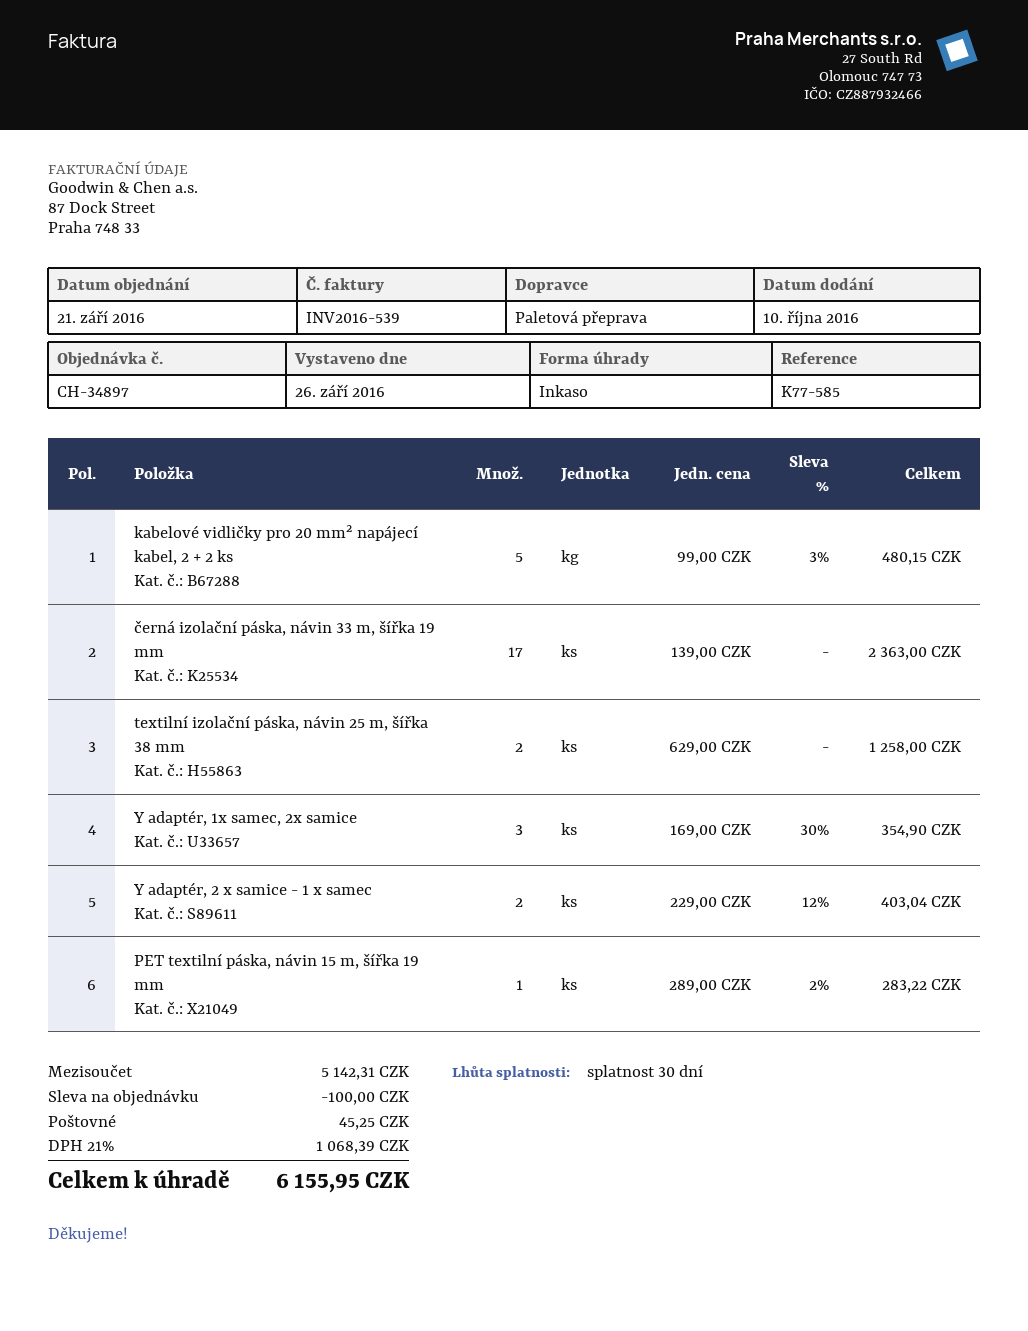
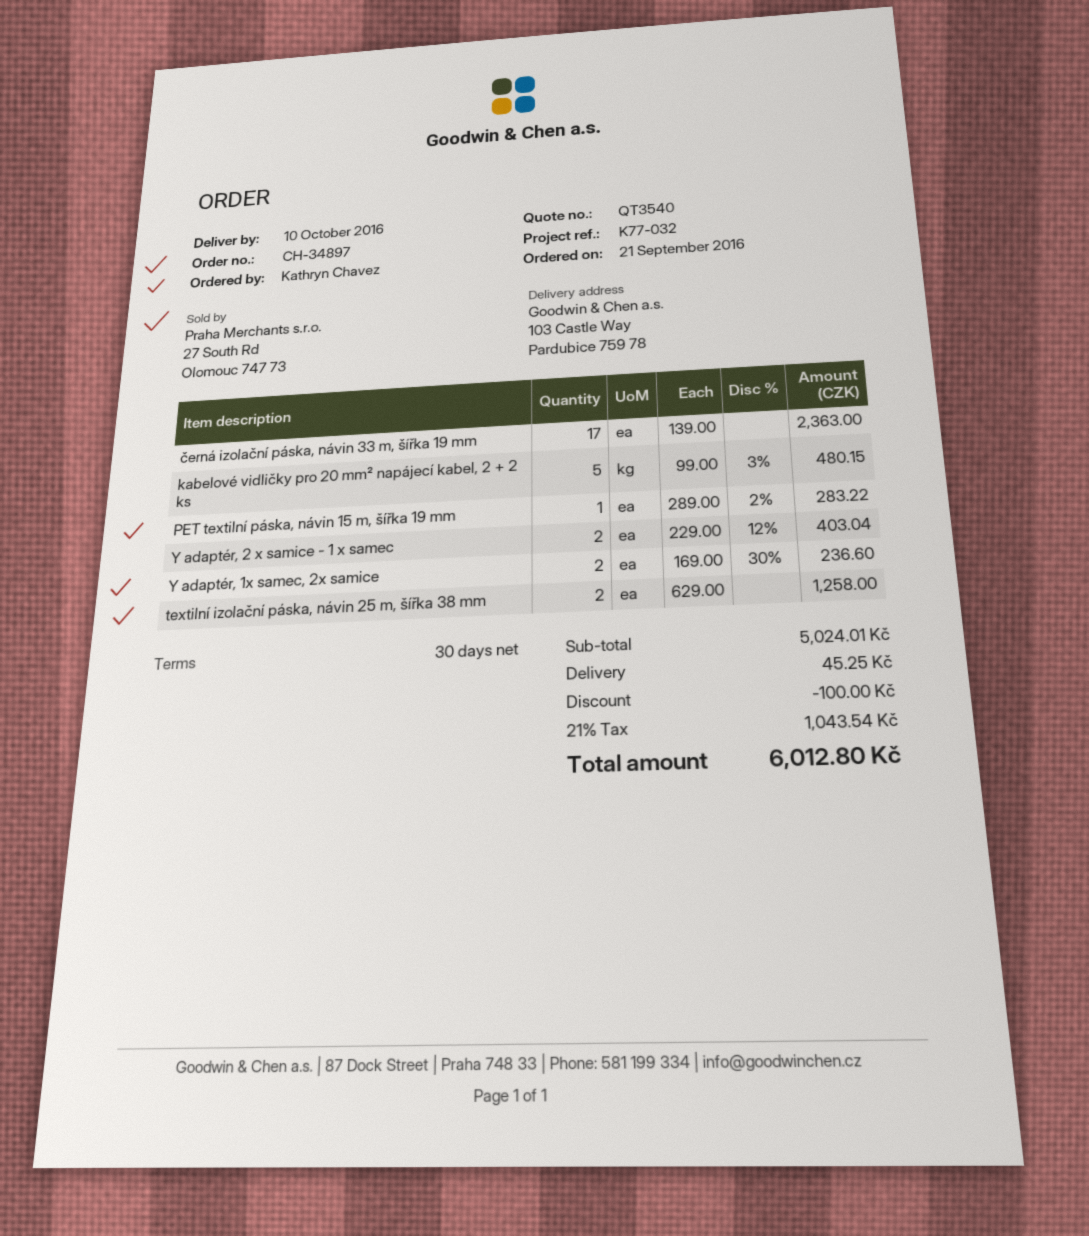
reference: K77-585 -> K77-032
Y adaptér, 1x samec, 2x samice: 3 x 169.00 - 30% = 354.90 -> 2 x 169.00 - 30% = 236.60
subtotal: 5142.31 -> 5024.01
tax: 21% = 1068.39 -> 21% = 1043.54
total: 6155.95 -> 6012.80

